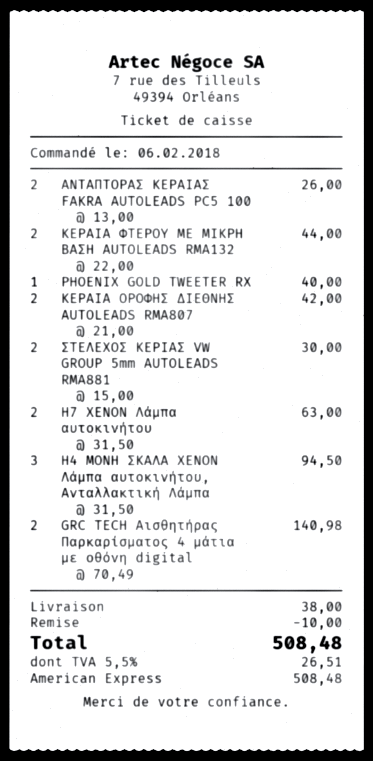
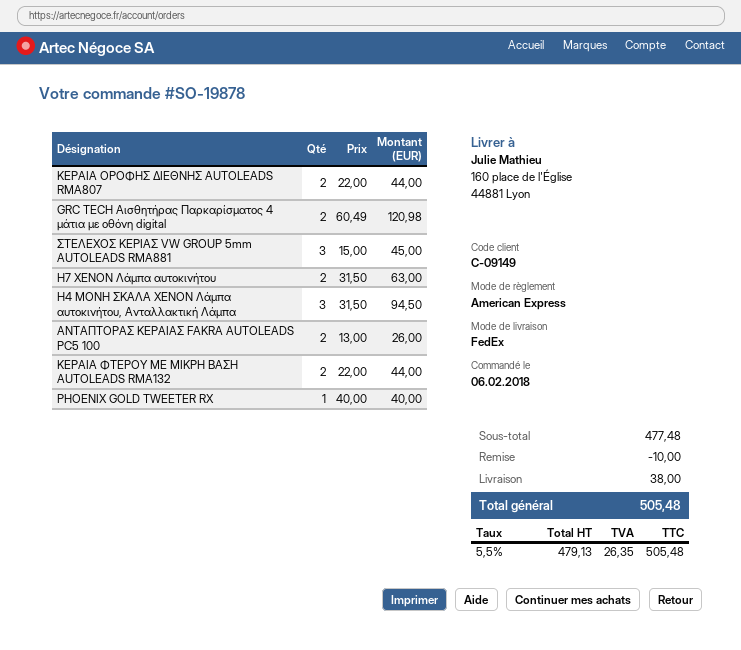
ΚΕΡΑΙΑ ΟΡΟΦΗΣ ΔΙΕΘΝΗΣ AUTOLEADS RMA807: 2 x 21.00 = 42.00 -> 2 x 22.00 = 44.00
ΣΤΕΛΕΧΟΣ ΚΕΡΙΑΣ VW GROUP 5mm AUTOLEADS RMA881: 2 x 15.00 = 30.00 -> 3 x 15.00 = 45.00
GRC TECH Αισθητήρας Παρκαρίσματος 4 μάτια με οθόνη digital: 2 x 70.49 = 140.98 -> 2 x 60.49 = 120.98
tax: 5.5% = 26.51 -> 5.5% = 26.35
total: 508.48 -> 505.48

